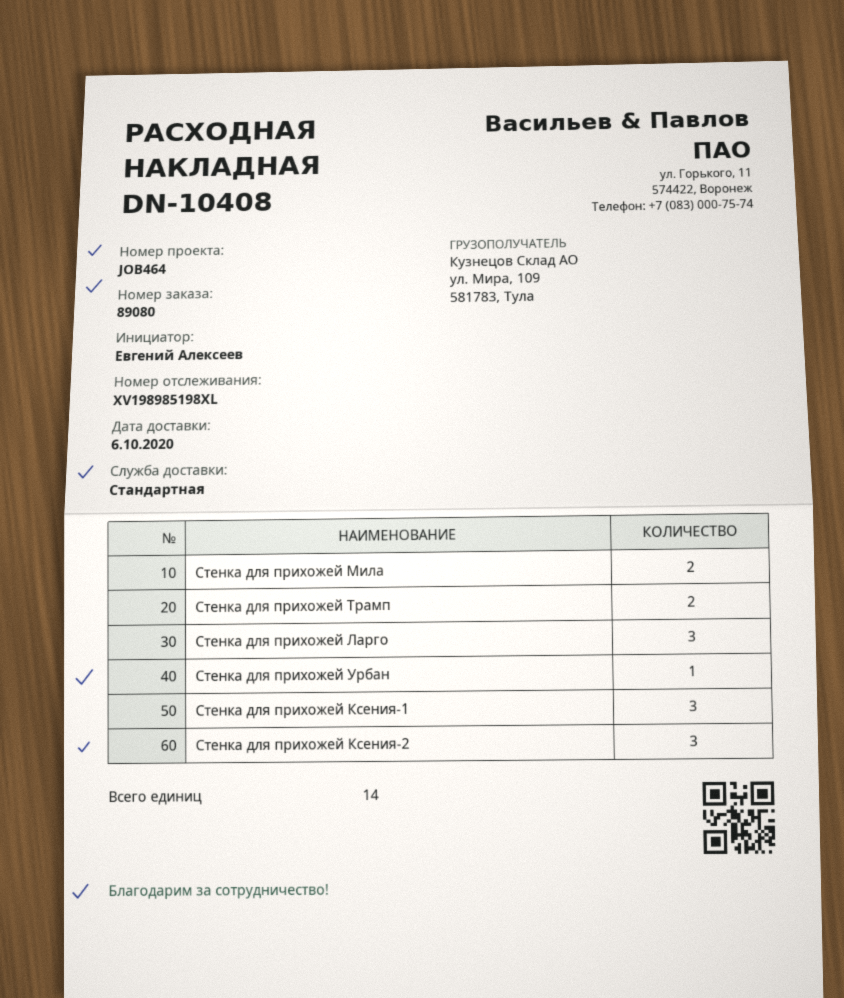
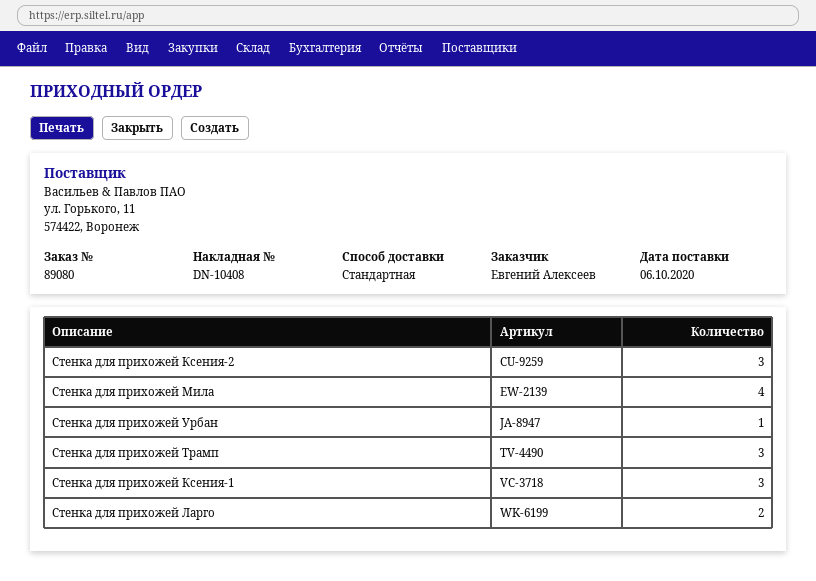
Стенка для прихожей Мила: 2 -> 4
Стенка для прихожей Трамп: 2 -> 3
Стенка для прихожей Ларго: 3 -> 2

